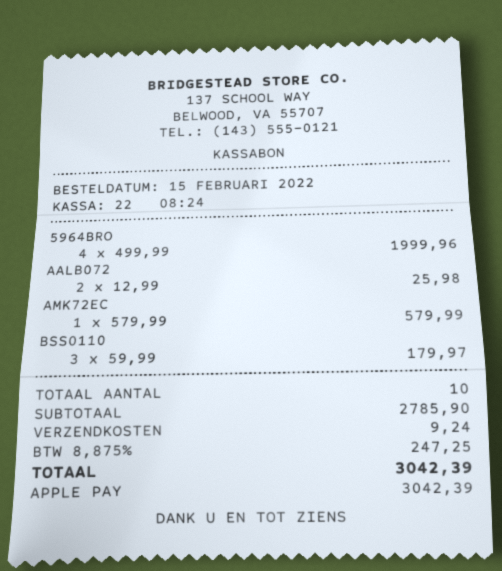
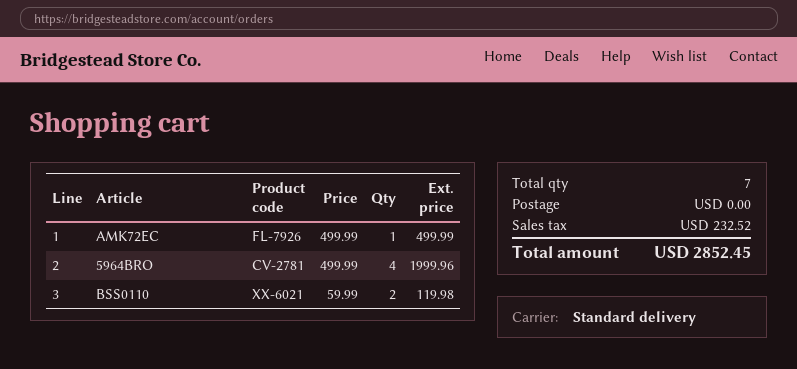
AALB072: 2 x 12.99 = 25.98 -> none
AMK72EC: 1 x 579.99 = 579.99 -> 1 x 499.99 = 499.99
BSS0110: 3 x 59.99 = 179.97 -> 2 x 59.99 = 119.98
total quantity: 10 -> 7
shipping: 9.24 -> 0.00
tax: 247.25 -> 232.52
total: 3042.39 -> 2852.45

